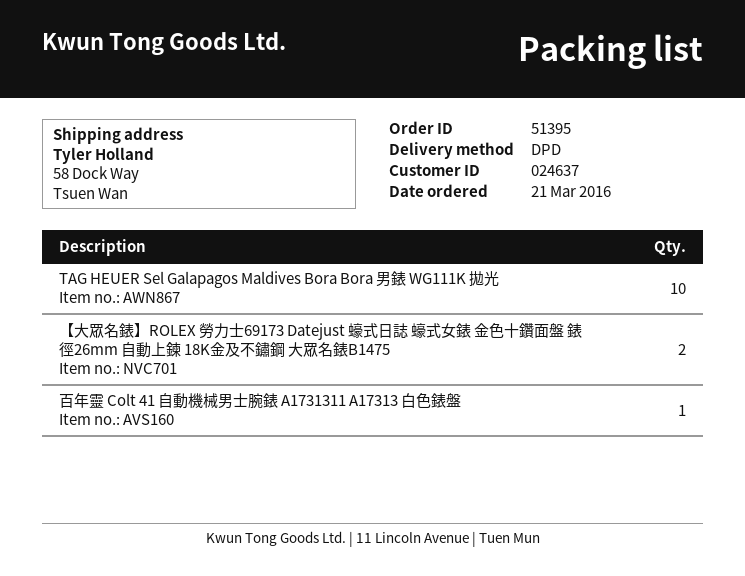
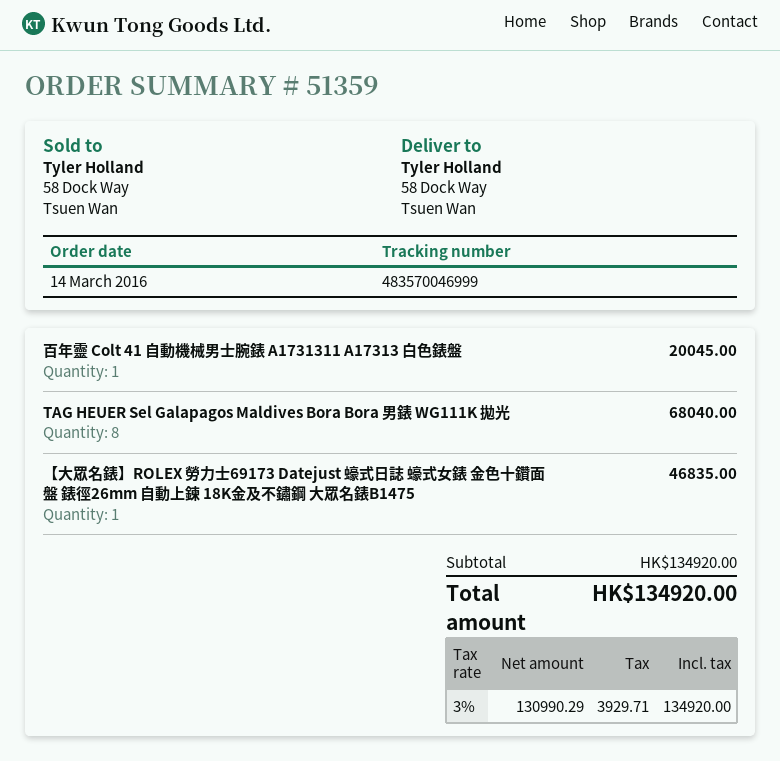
order number: 51395 -> 51359
order date: 2016-03-21 -> 2016-03-14
TAG HEUER Sel Galapagos Maldives Bora Bora 男錶 WG111K 拋光: 10 -> 8
【大眾名錶】ROLEX 勞力士69173 Datejust 蠔式日誌 蠔式女錶 金色十鑽面盤 錶徑26mm 自動上鍊 18K金及不鏽鋼 大眾名錶B1475: 2 -> 1

